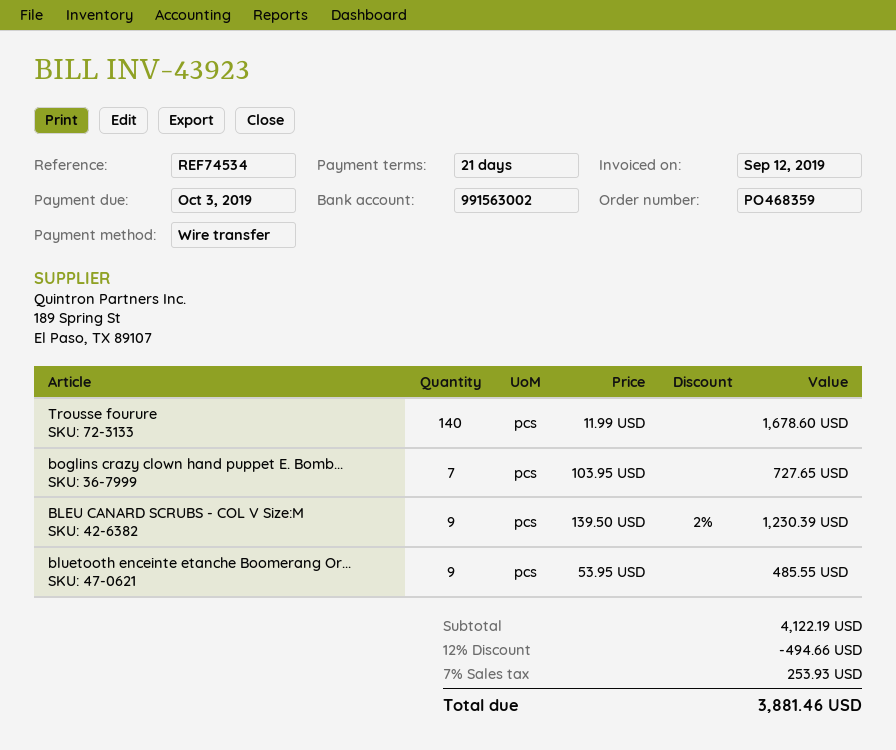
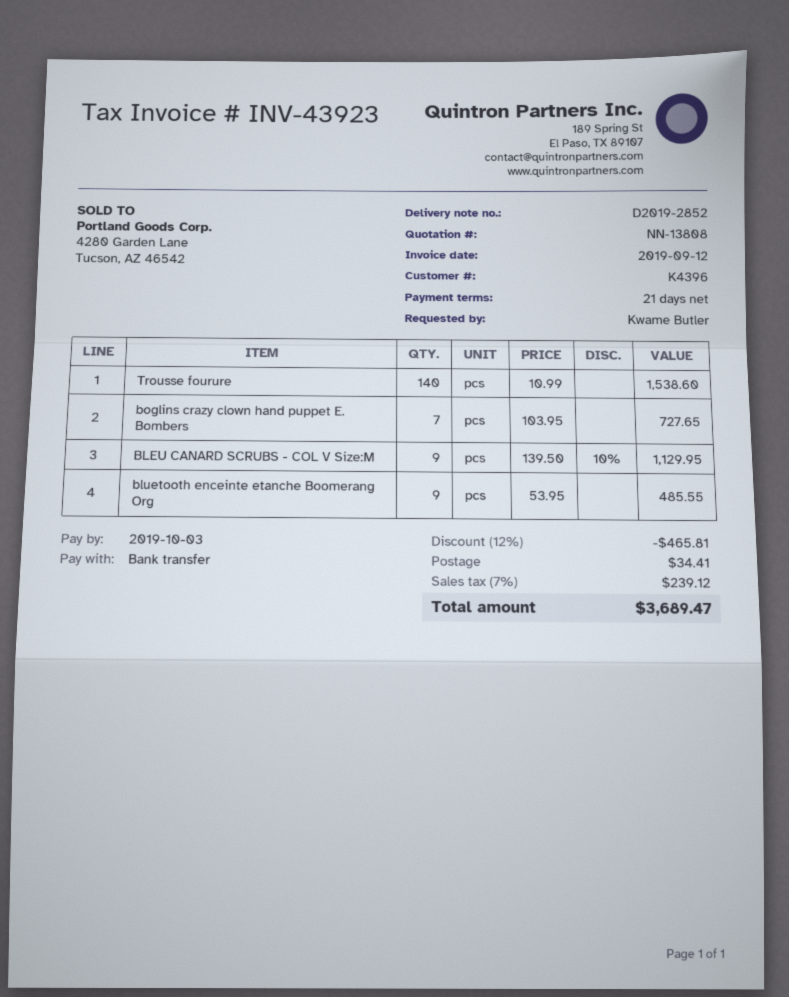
Trousse fourure: 140 x 11.99 = 1678.60 -> 140 x 10.99 = 1538.60
BLEU CANARD SCRUBS - COL V Size:M: 9 x 139.50 - 2% = 1230.39 -> 9 x 139.50 - 10% = 1129.95
discount: 12% = 494.66 -> 12% = 465.81
shipping: none -> 34.41
tax: 7% = 253.93 -> 7% = 239.12
total: 3881.46 -> 3689.47

